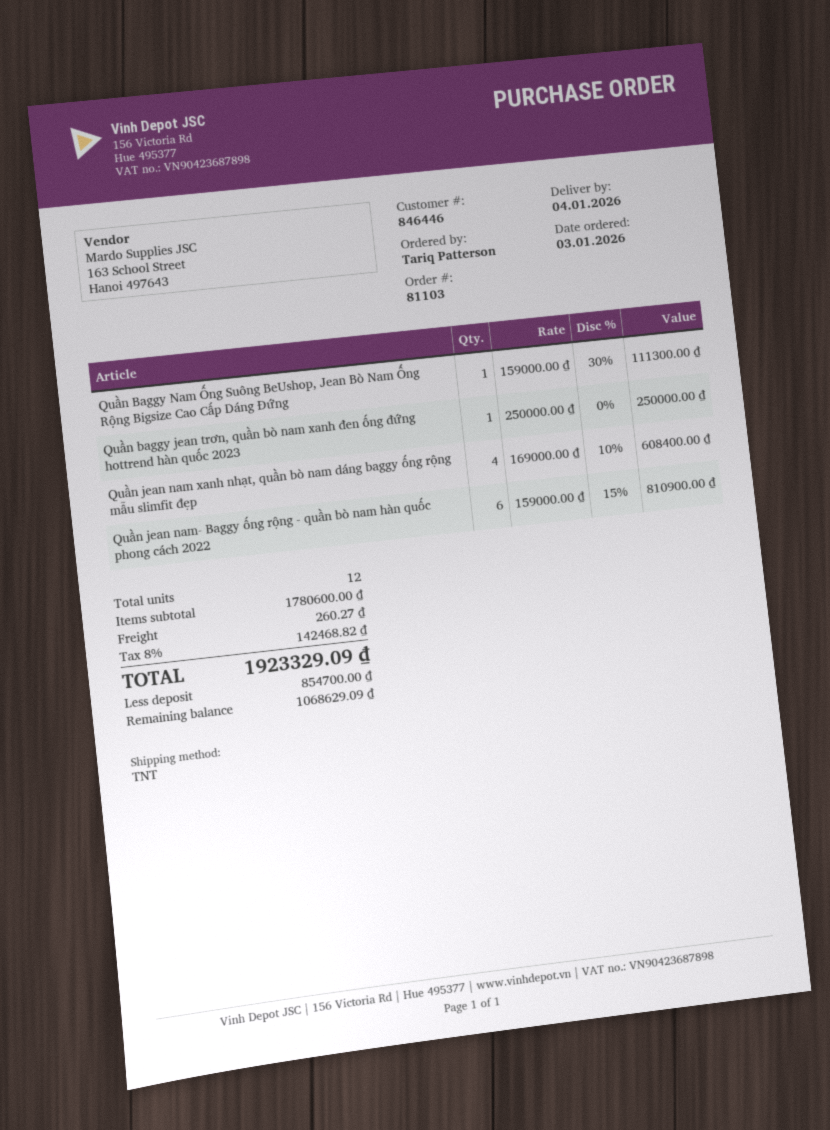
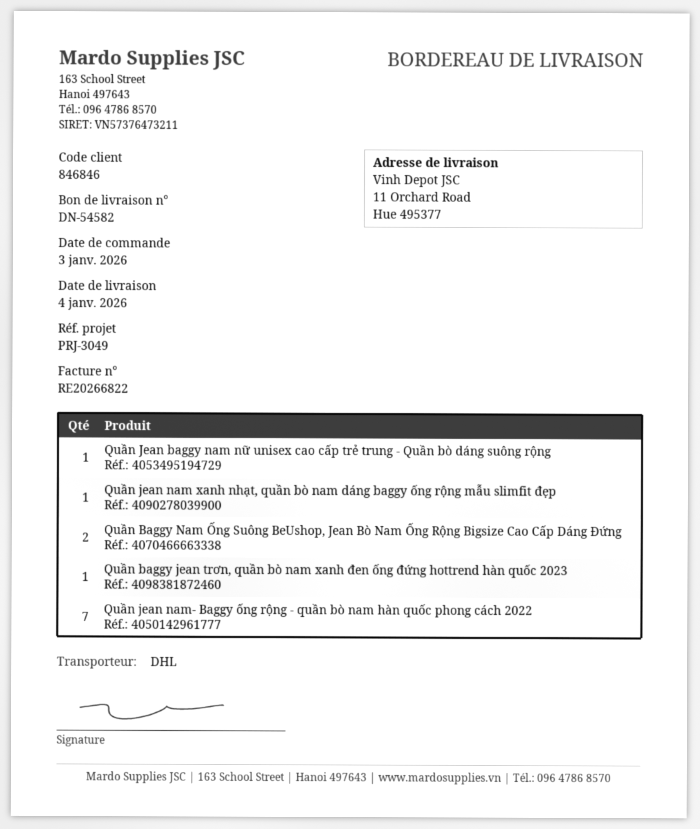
customer number: 846446 -> 846846
shipping method: TNT -> DHL
Quần Baggy Nam Ống Suông BeUshop, Jean Bò Nam Ống Rộng Bigsize Cao Cấp Dáng Đứng: 1 -> 2
Quần jean nam xanh nhạt, quần bò nam dáng baggy ống rộng mẫu slimfit đẹp: 4 -> 1
Quần jean nam- Baggy ống rộng - quần bò nam hàn quốc phong cách 2022: 6 -> 7
Quần Jean baggy nam nữ unisex cao cấp trẻ trung - Quần bò dáng suông rộng: none -> 1

